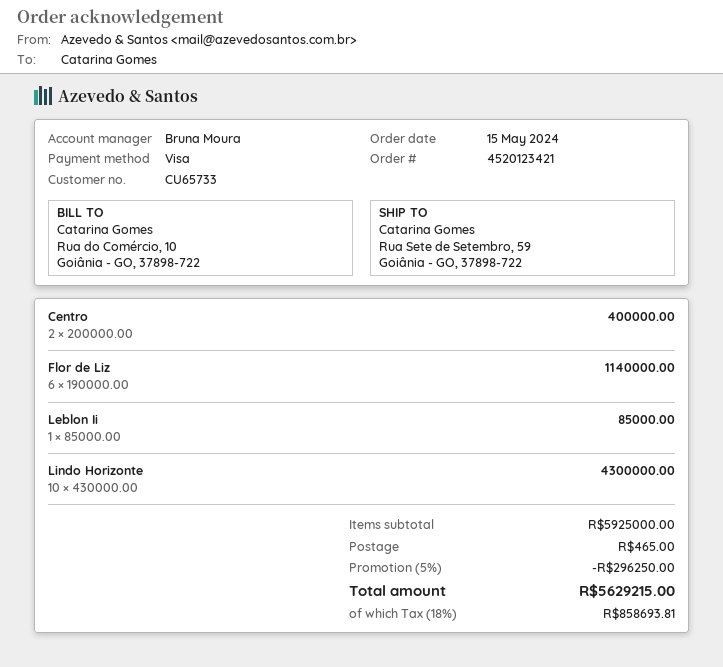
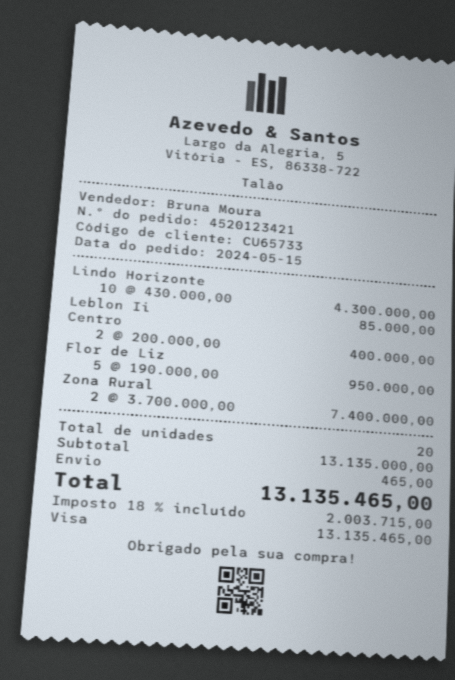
Flor de Liz: 6 x 190000.00 = 1140000.00 -> 5 x 190000.00 = 950000.00
Zona Rural: none -> 2 x 3700000.00 = 7400000.00
subtotal: 5925000.00 -> 13135000.00
discount: 5% = 296250.00 -> none
tax: 18% = 858693.81 -> 18% = 2003715.00
total: 5629215.00 -> 13135465.00

